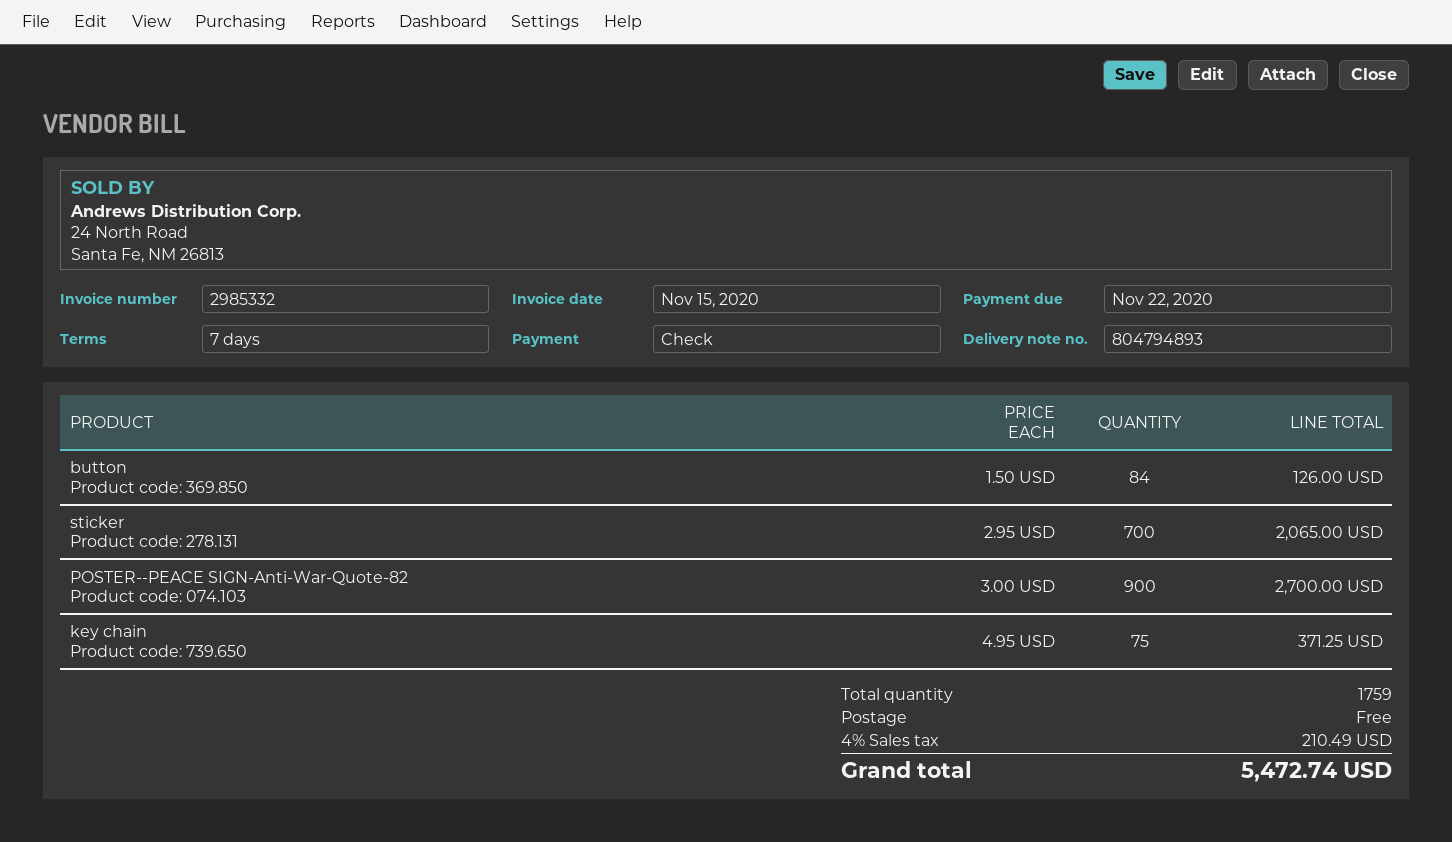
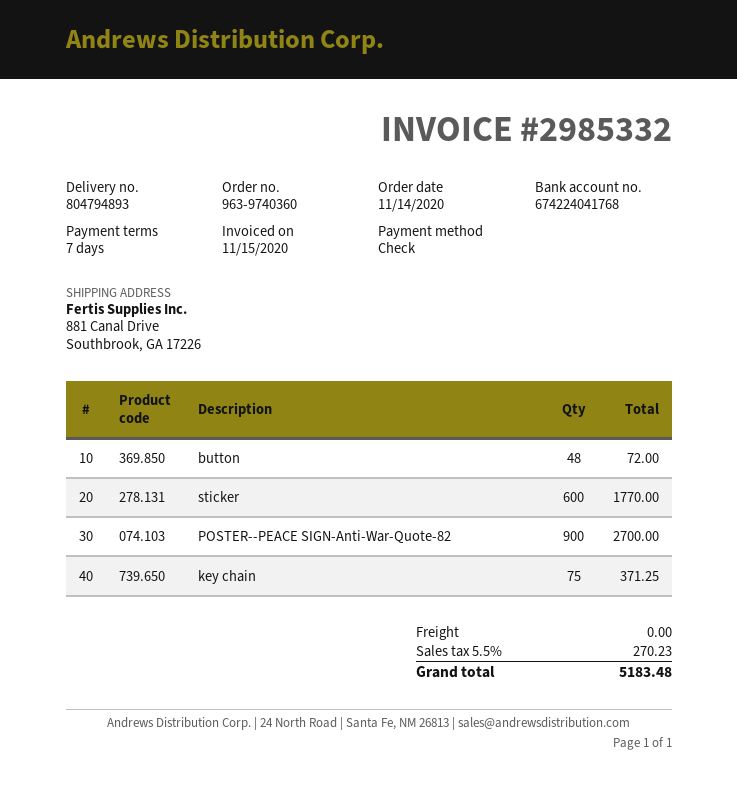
button: 84 for 126.00 -> 48 for 72.00
sticker: 700 for 2065.00 -> 600 for 1770.00
tax: 4% = 210.49 -> 5.5% = 270.23
total: 5472.74 -> 5183.48

